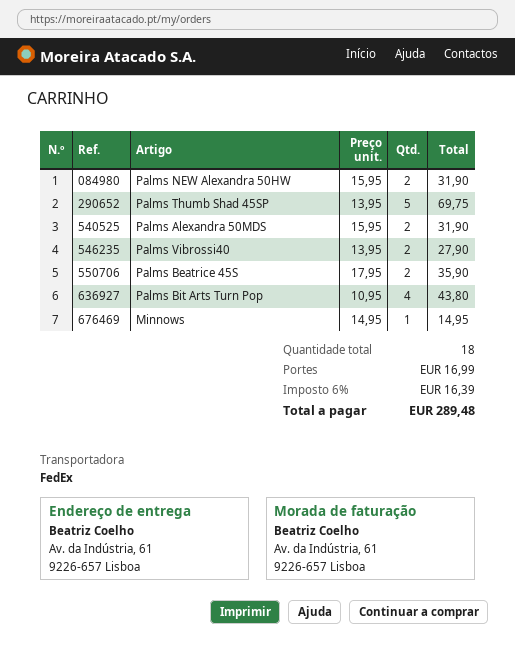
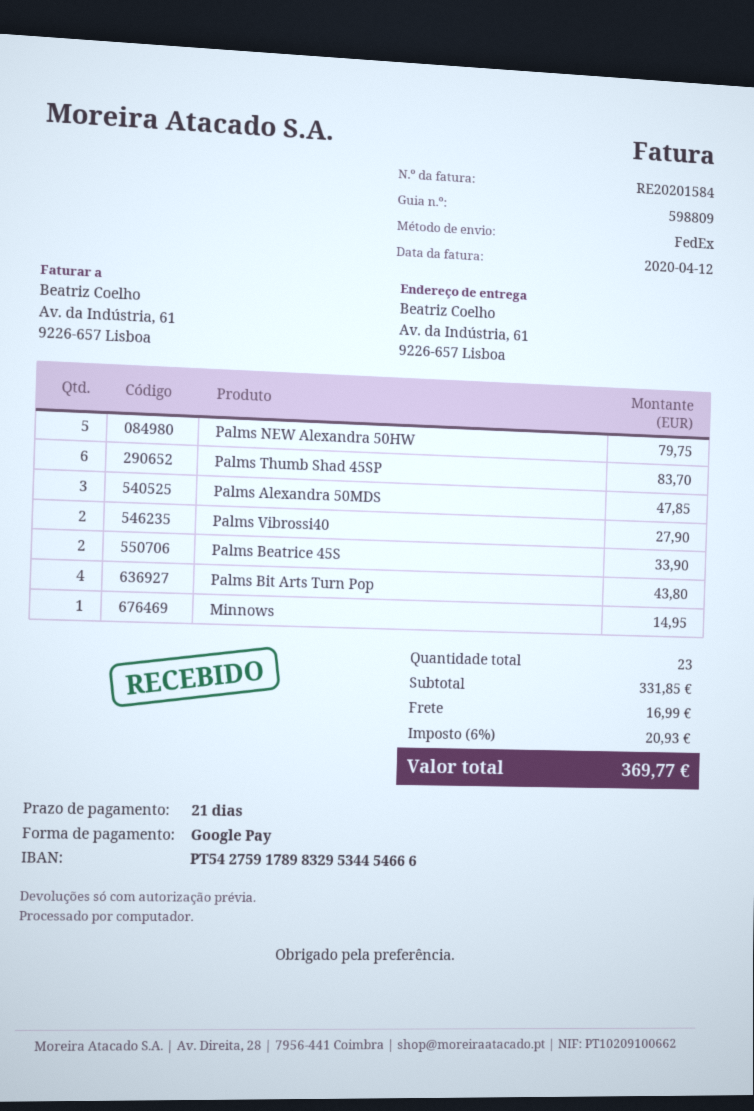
Palms NEW Alexandra 50HW: 2 for 31.90 -> 5 for 79.75
Palms Thumb Shad 45SP: 5 for 69.75 -> 6 for 83.70
Palms Alexandra 50MDS: 2 for 31.90 -> 3 for 47.85
Palms Beatrice 45S: 2 for 35.90 -> 2 for 33.90
total quantity: 18 -> 23
tax: 6% = 16.39 -> 6% = 20.93
total: 289.48 -> 369.77

